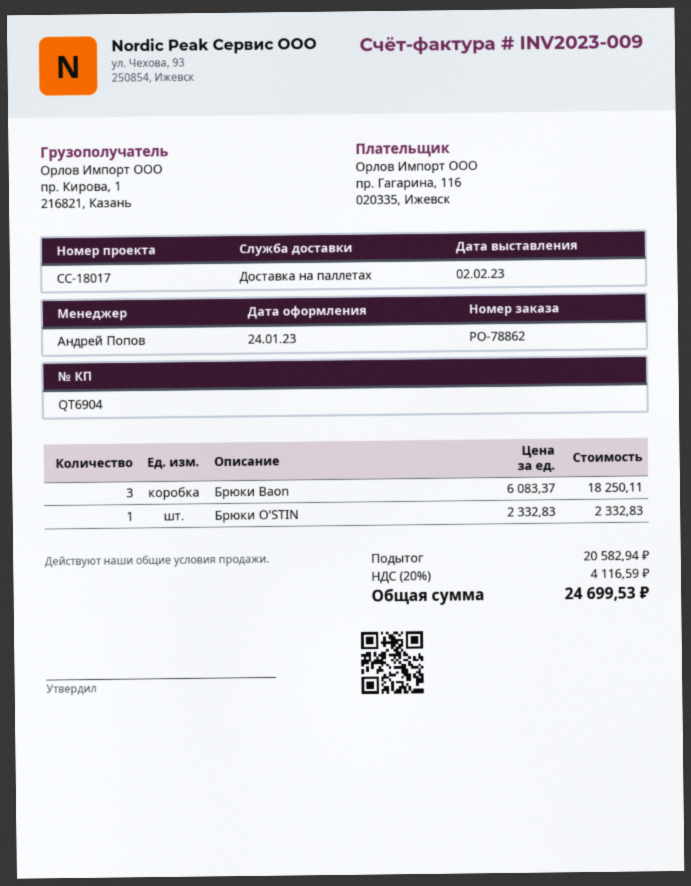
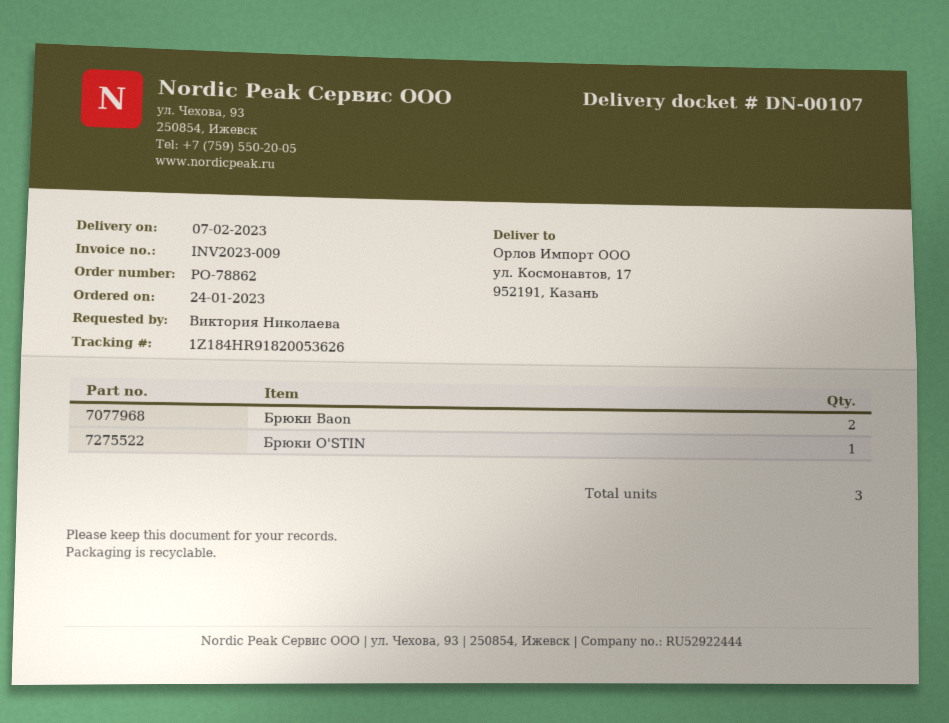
ship to: пр. Кирова, 1, 216821, Казань -> ул. Космонавтов, 17, 952191, Казань
Брюки Baon: 3 -> 2

